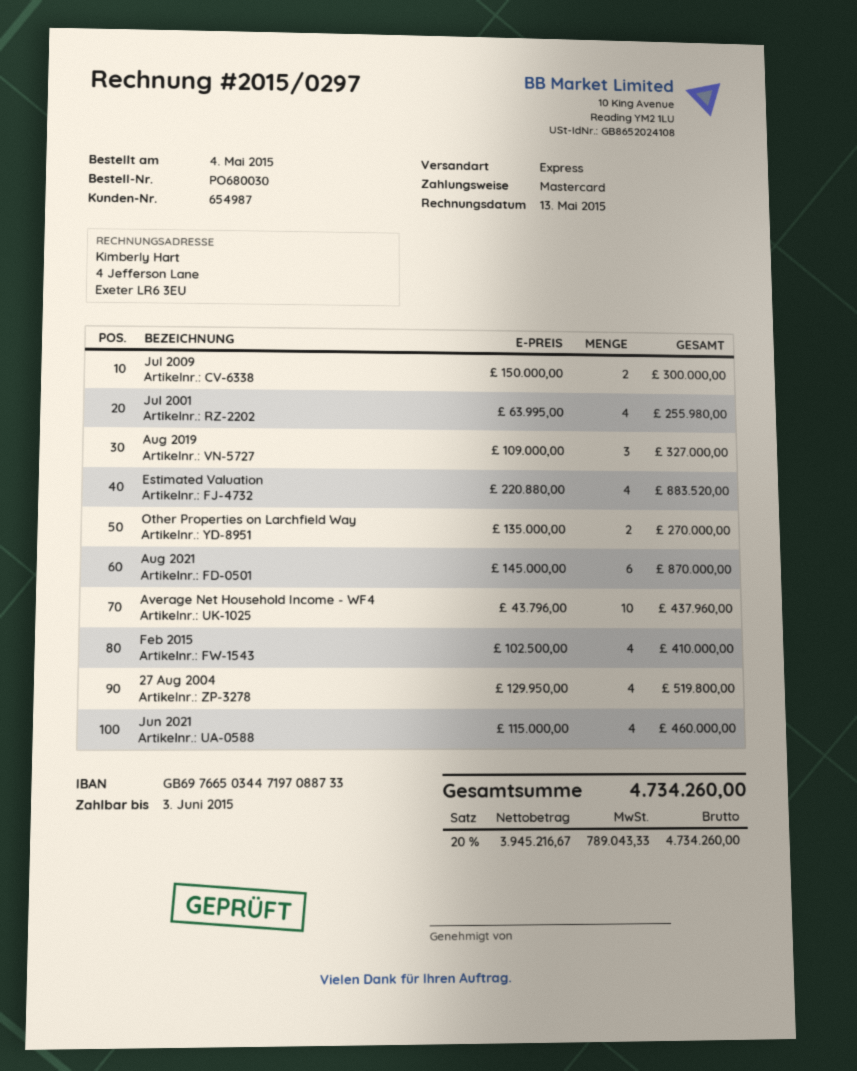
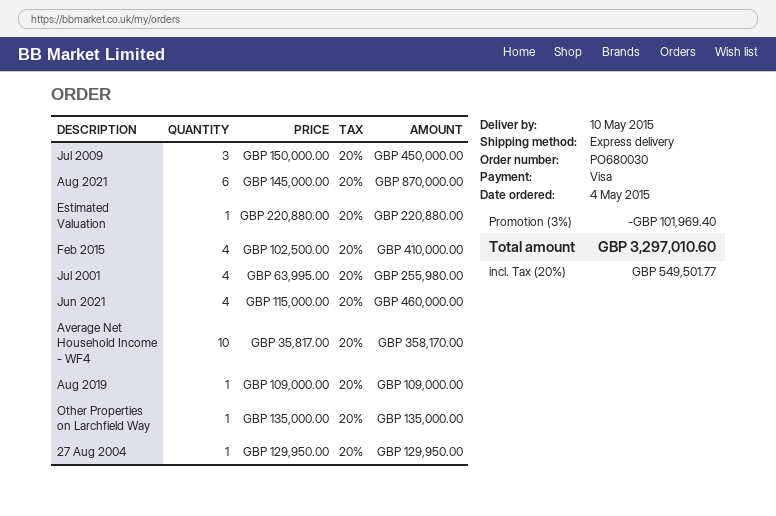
payment method: Mastercard -> Visa
Jul 2009: 2 x 150000.00 = 300000.00 -> 3 x 150000.00 = 450000.00
Aug 2019: 3 x 109000.00 = 327000.00 -> 1 x 109000.00 = 109000.00
Estimated Valuation: 4 x 220880.00 = 883520.00 -> 1 x 220880.00 = 220880.00
Other Properties on Larchfield Way: 2 x 135000.00 = 270000.00 -> 1 x 135000.00 = 135000.00
Average Net Household Income - WF4: 10 x 43796.00 = 437960.00 -> 10 x 35817.00 = 358170.00
27 Aug 2004: 4 x 129950.00 = 519800.00 -> 1 x 129950.00 = 129950.00
discount: none -> 3% = 101969.40
tax: 20% = 789043.33 -> 20% = 549501.77
total: 4734260.00 -> 3297010.60

